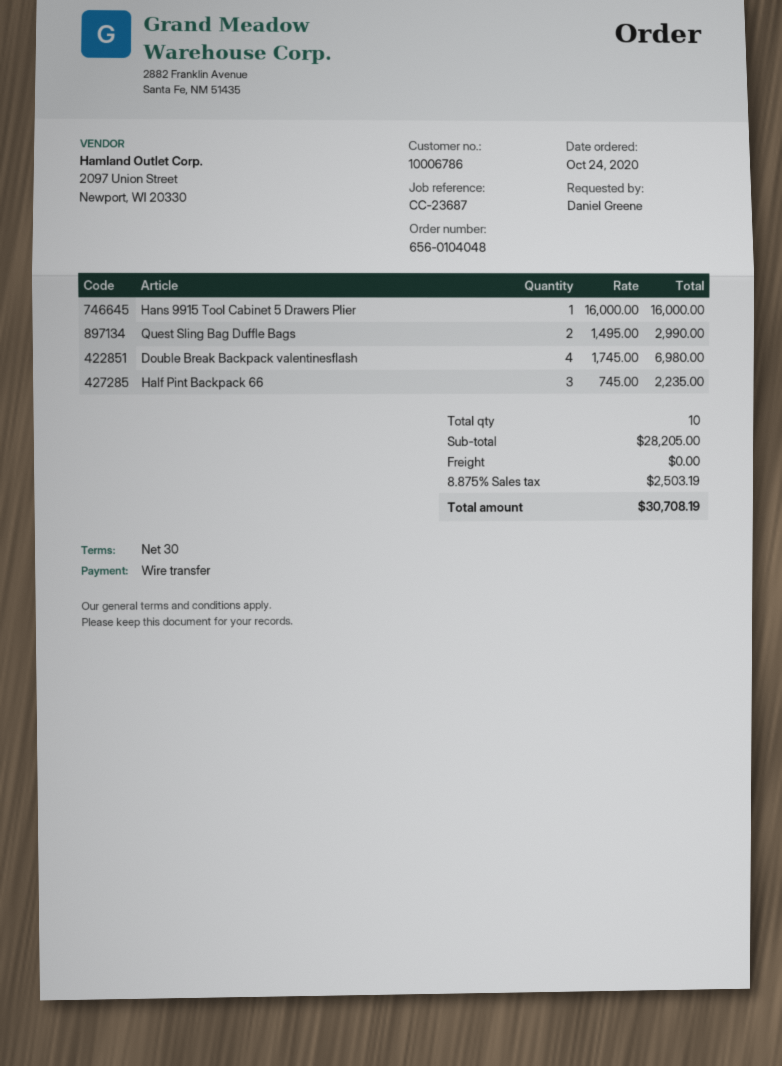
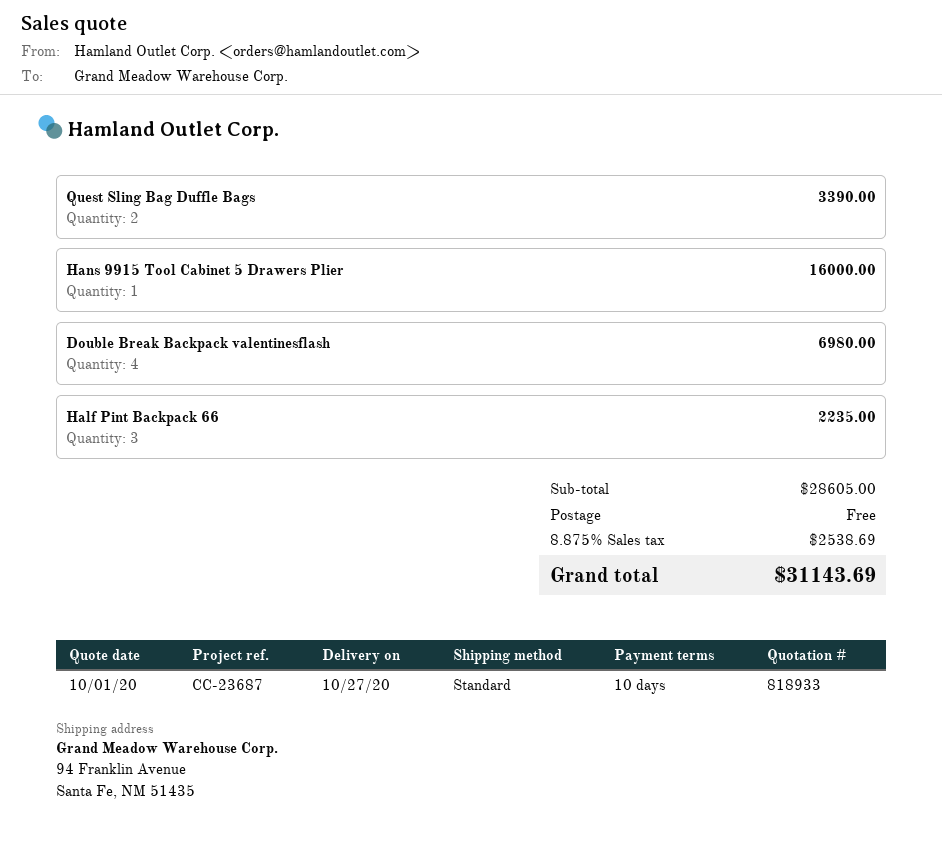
payment terms: 30 days -> 10 days
Quest Sling Bag Duffle Bags: 2 for 2990.00 -> 2 for 3390.00
subtotal: 28205.00 -> 28605.00
tax: 8.875% = 2503.19 -> 8.875% = 2538.69
total: 30708.19 -> 31143.69

